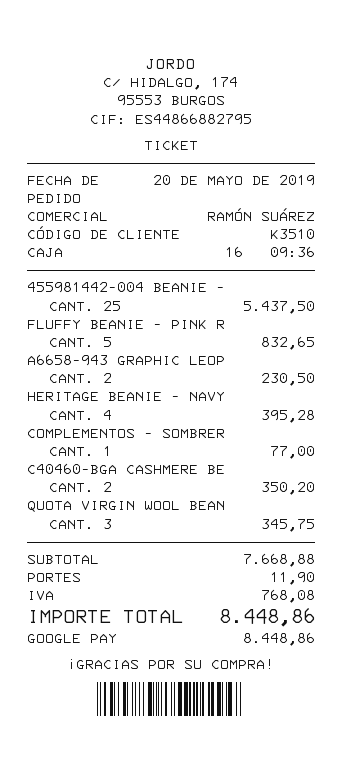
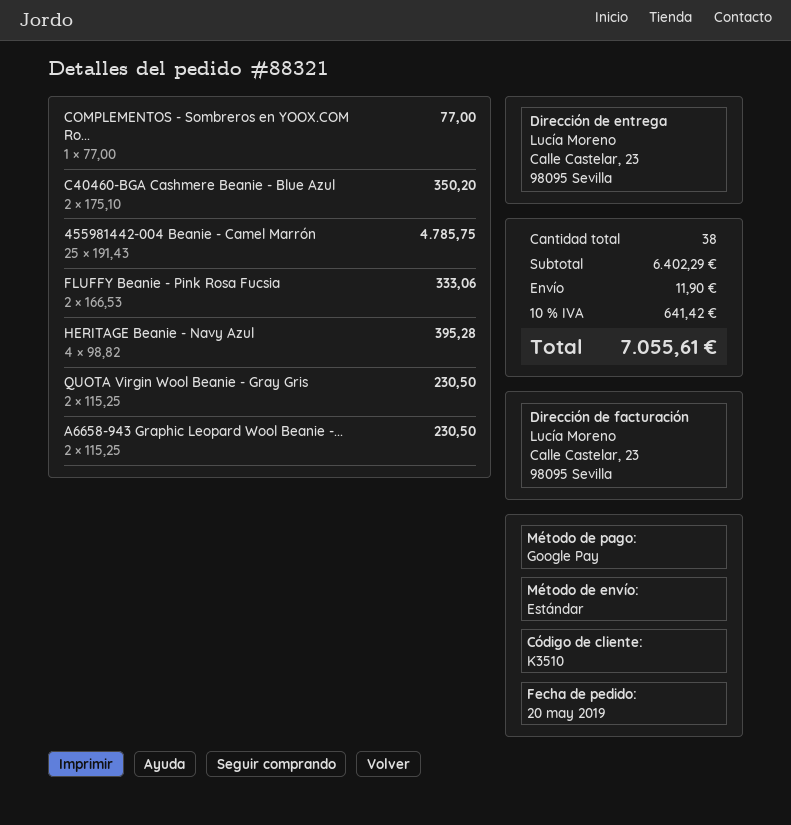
455981442-004 BEANIE -: 25 for 5437.50 -> 25 for 4785.75
FLUFFY BEANIE - PINK R: 5 for 832.65 -> 2 for 333.06
QUOTA VIRGIN WOOL BEAN: 3 for 345.75 -> 2 for 230.50
subtotal: 7668.88 -> 6402.29
tax: 768.08 -> 641.42
total: 8448.86 -> 7055.61

